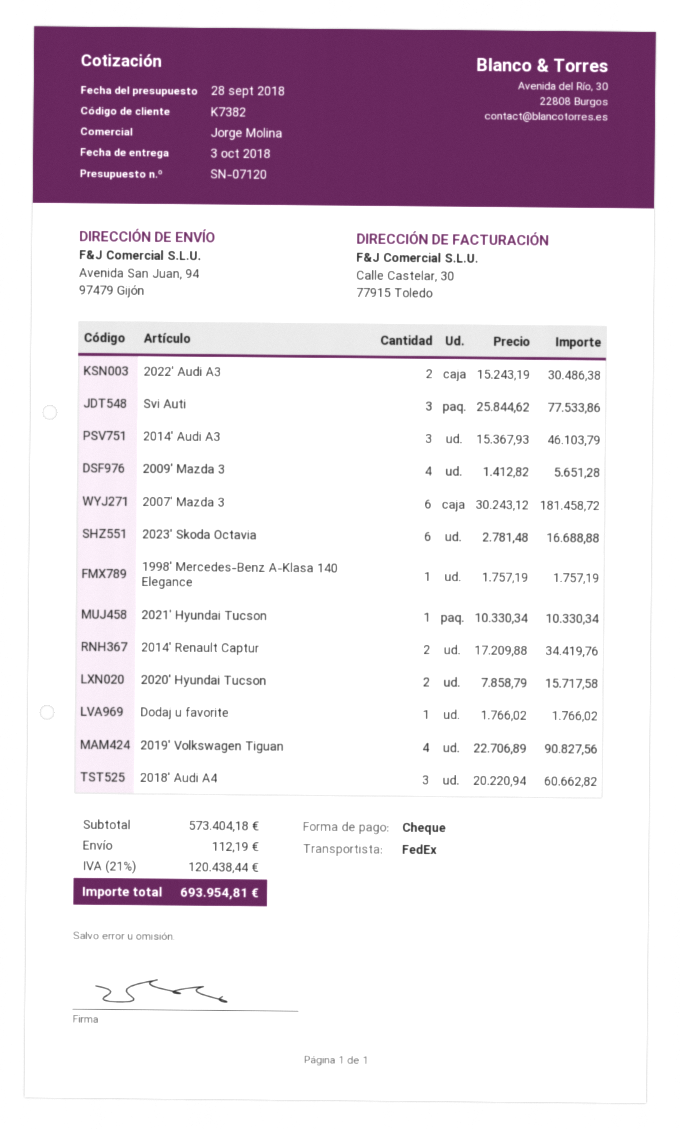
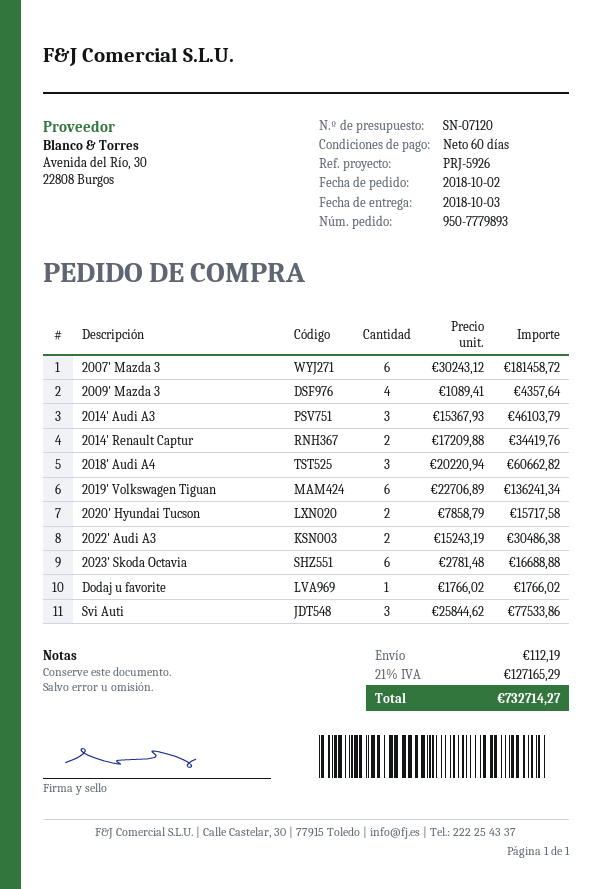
2009' Mazda 3: 4 x 1412.82 = 5651.28 -> 4 x 1089.41 = 4357.64
1998' Mercedes-Benz A-Klasa 140 Elegance: 1 x 1757.19 = 1757.19 -> none
2021' Hyundai Tucson: 1 x 10330.34 = 10330.34 -> none
2019' Volkswagen Tiguan: 4 x 22706.89 = 90827.56 -> 6 x 22706.89 = 136241.34
tax: 21% = 120438.44 -> 21% = 127165.29
total: 693954.81 -> 732714.27

